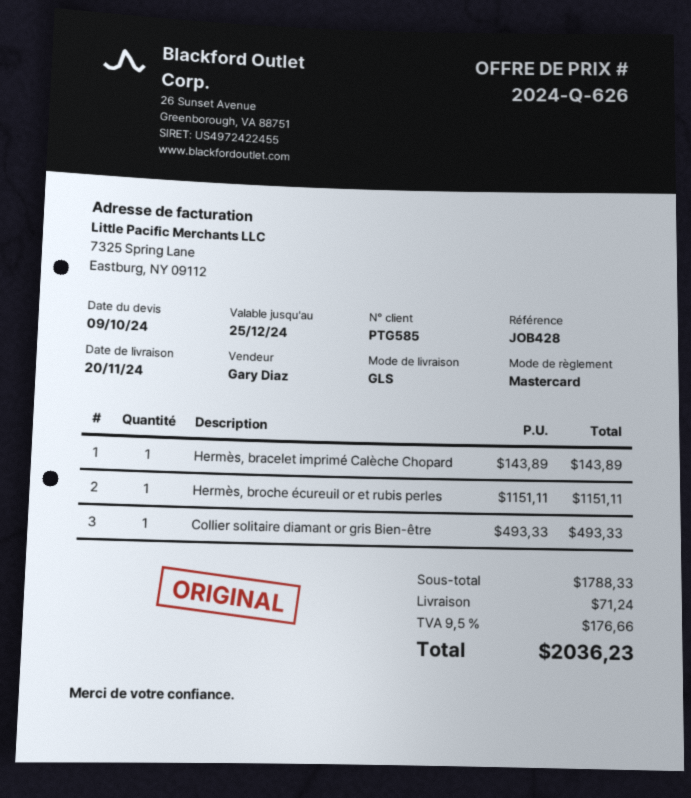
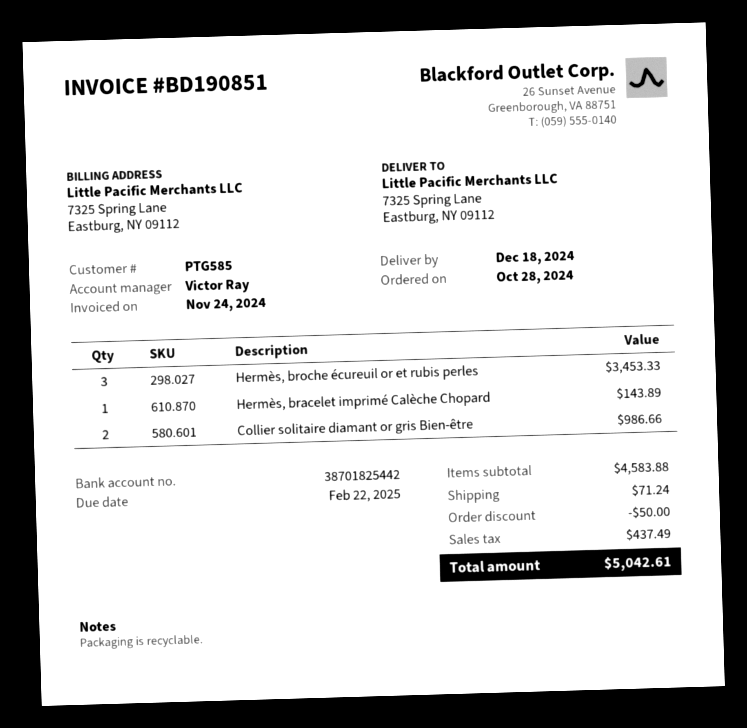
delivery date: 2024-11-20 -> 2024-12-18
sales rep: Gary Diaz -> Victor Ray
Hermès, broche écureuil or et rubis perles: 1 for 1151.11 -> 3 for 3453.33
Collier solitaire diamant or gris Bien-être: 1 for 493.33 -> 2 for 986.66
subtotal: 1788.33 -> 4583.88
discount: none -> 50.00
tax: 176.66 -> 437.49
total: 2036.23 -> 5042.61

